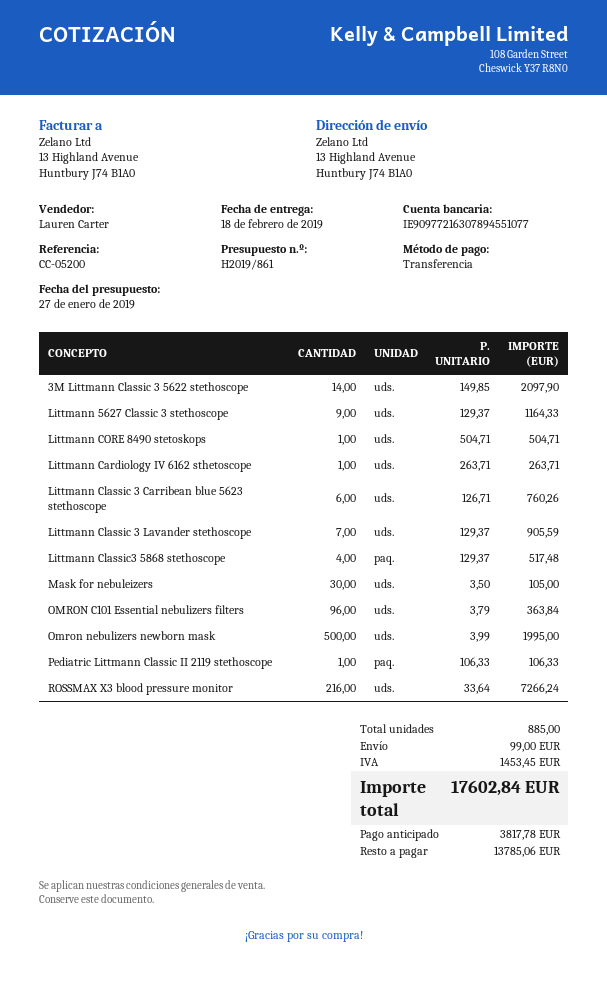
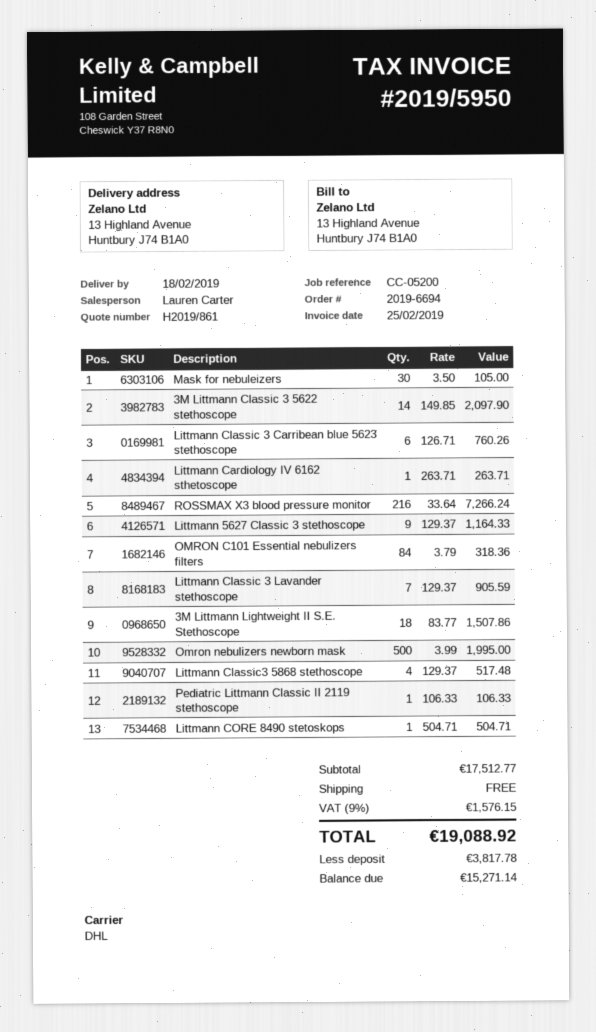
OMRON C101 Essential nebulizers filters: 96 x 3.79 = 363.84 -> 84 x 3.79 = 318.36
3M Littmann Lightweight II S.E. Stethoscope: none -> 18 x 83.77 = 1507.86
shipping: 99.00 -> 0.00
tax: 1453.45 -> 1576.15
total: 17602.84 -> 19088.92
balance: 13785.06 -> 15271.14

